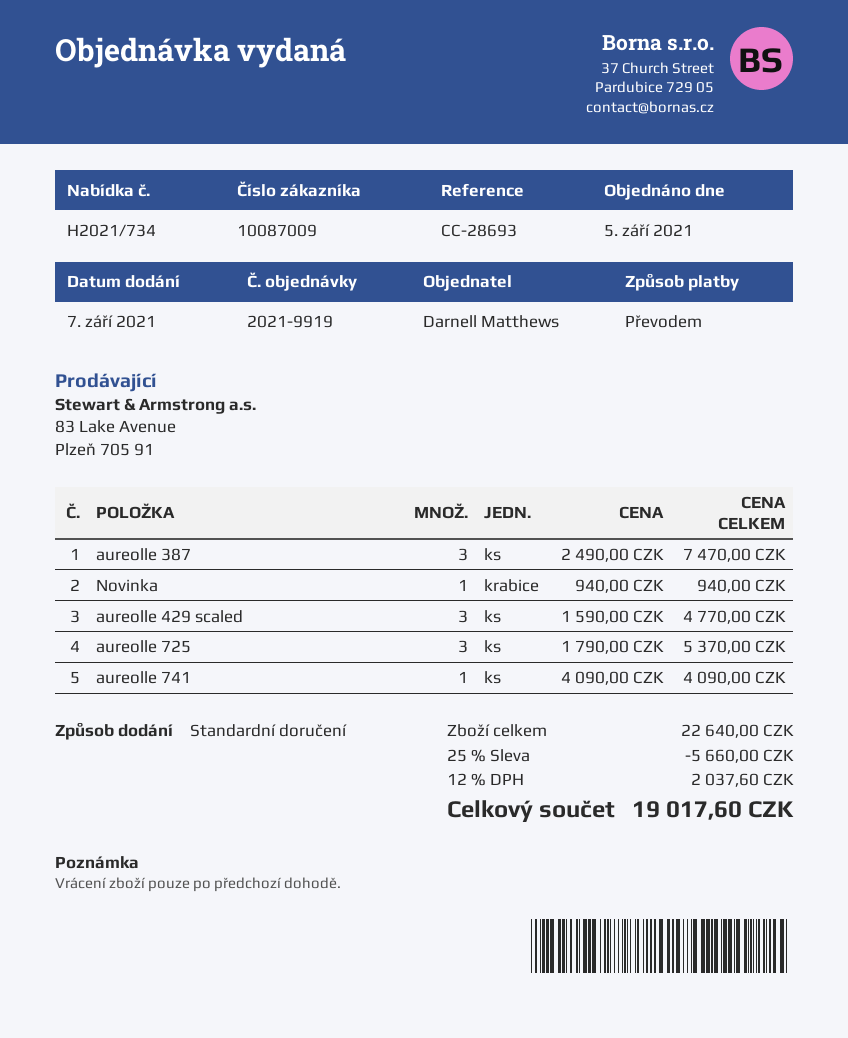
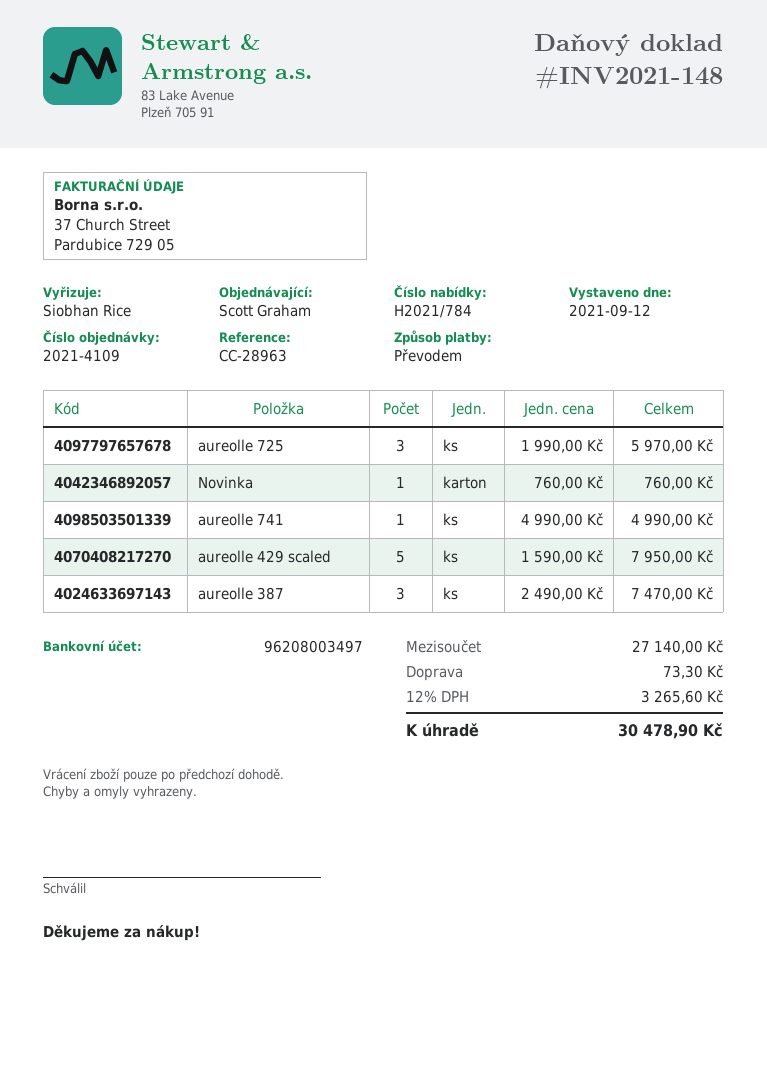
quote number: H2021/734 -> H2021/784
order number: 2021-9919 -> 2021-4109
reference: CC-28693 -> CC-28963
ordered by: Darnell Matthews -> Scott Graham
Novinka: 1 x 940.00 = 940.00 -> 1 x 760.00 = 760.00
aureolle 429 scaled: 3 x 1590.00 = 4770.00 -> 5 x 1590.00 = 7950.00
aureolle 725: 3 x 1790.00 = 5370.00 -> 3 x 1990.00 = 5970.00
aureolle 741: 1 x 4090.00 = 4090.00 -> 1 x 4990.00 = 4990.00
subtotal: 22640.00 -> 27140.00
discount: 25% = 5660.00 -> none
shipping: none -> 73.30
tax: 12% = 2037.60 -> 12% = 3265.60
total: 19017.60 -> 30478.90

